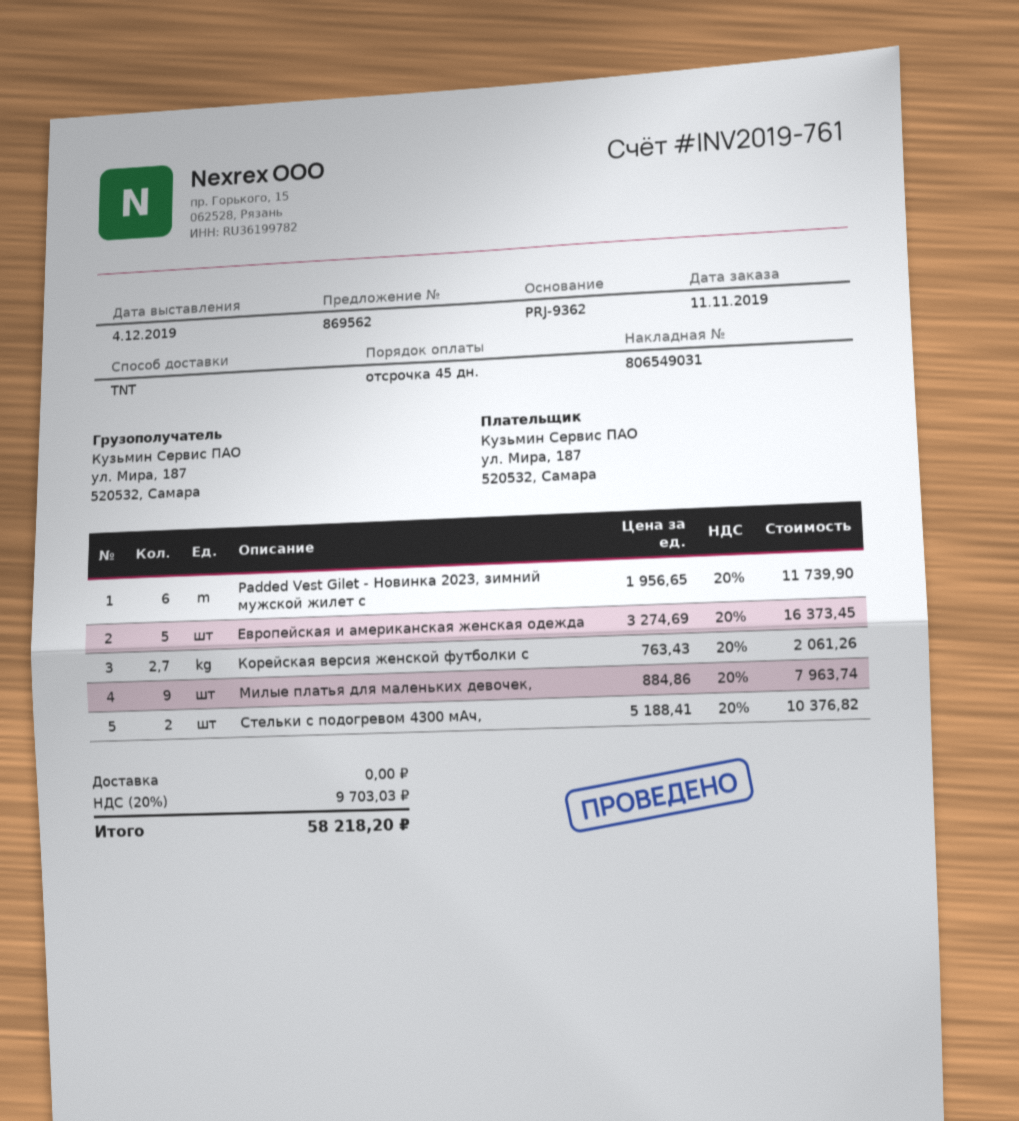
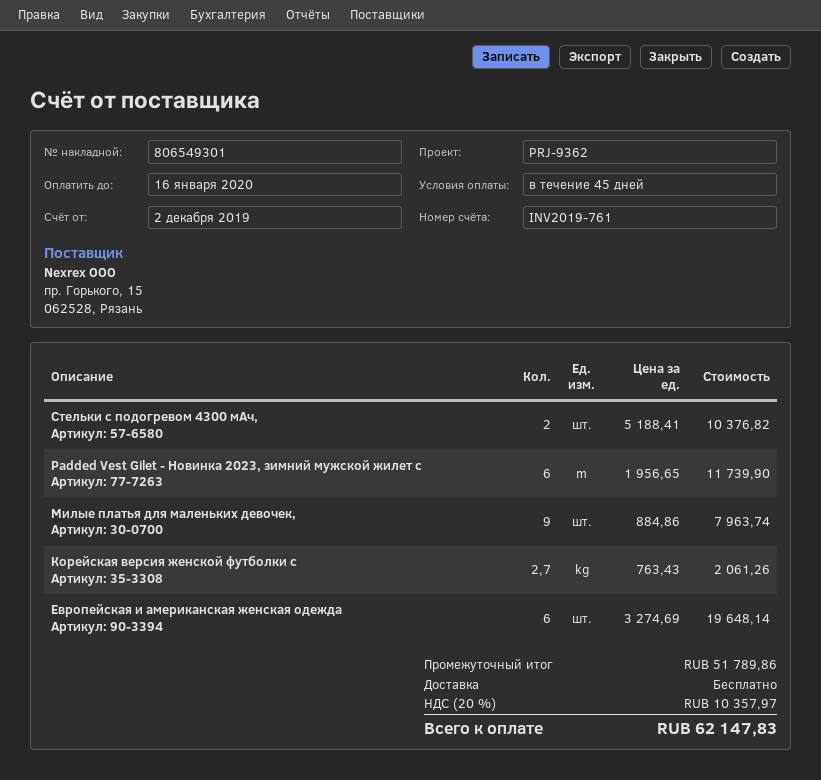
delivery note number: 806549031 -> 806549301
invoice date: 2019-12-04 -> 2019-12-02
Европейская и американская женская одежда: 5 x 3274.69 = 16373.45 -> 6 x 3274.69 = 19648.14
tax: 20% = 9703.03 -> 20% = 10357.97
total: 58218.20 -> 62147.83

